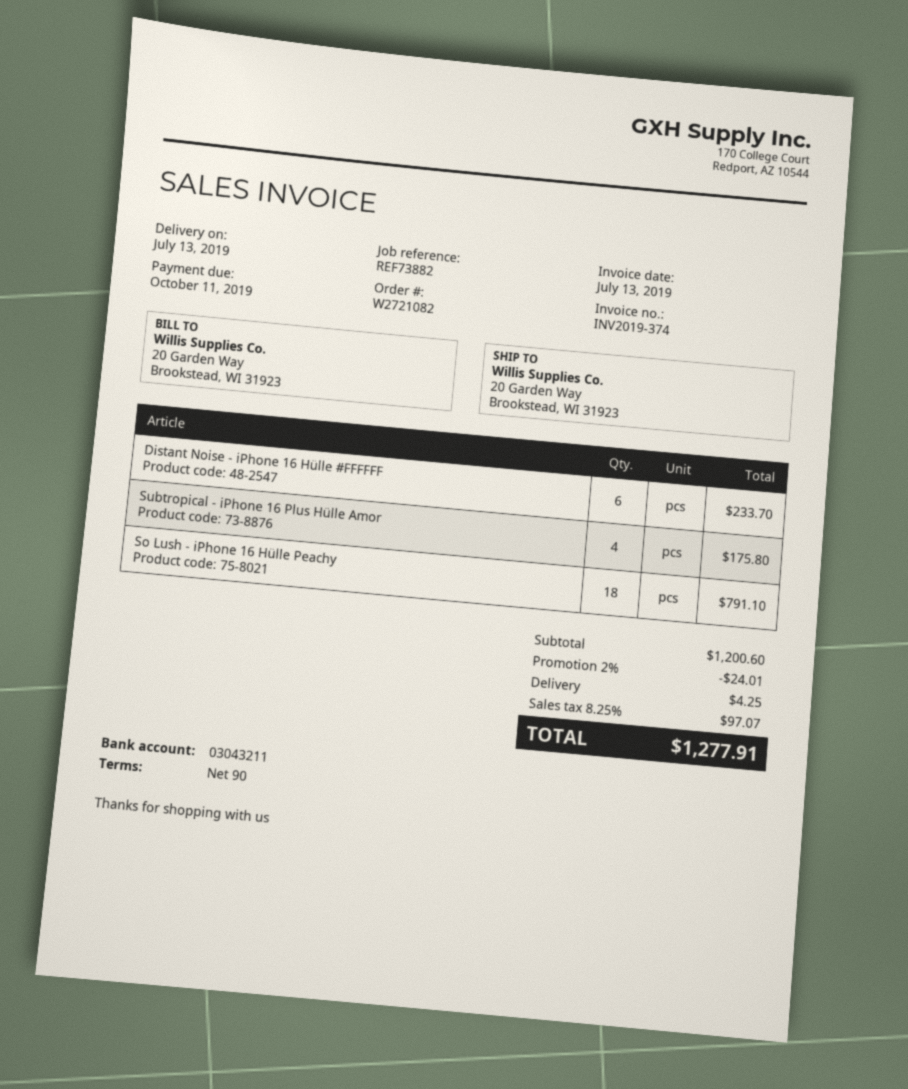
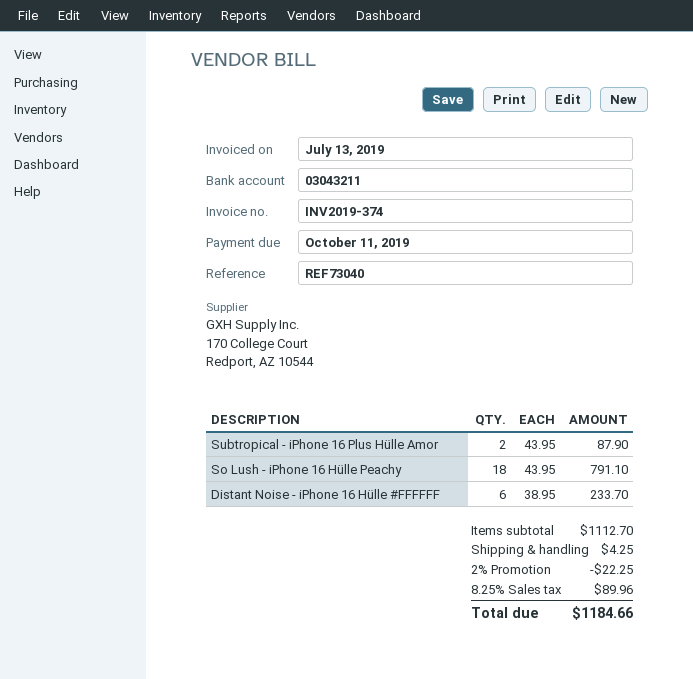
reference: REF73882 -> REF73040
Subtropical - iPhone 16 Plus Hülle Amor: 4 for 175.80 -> 2 for 87.90
subtotal: 1200.60 -> 1112.70
discount: 2% = 24.01 -> 2% = 22.25
tax: 8.25% = 97.07 -> 8.25% = 89.96
total: 1277.91 -> 1184.66

